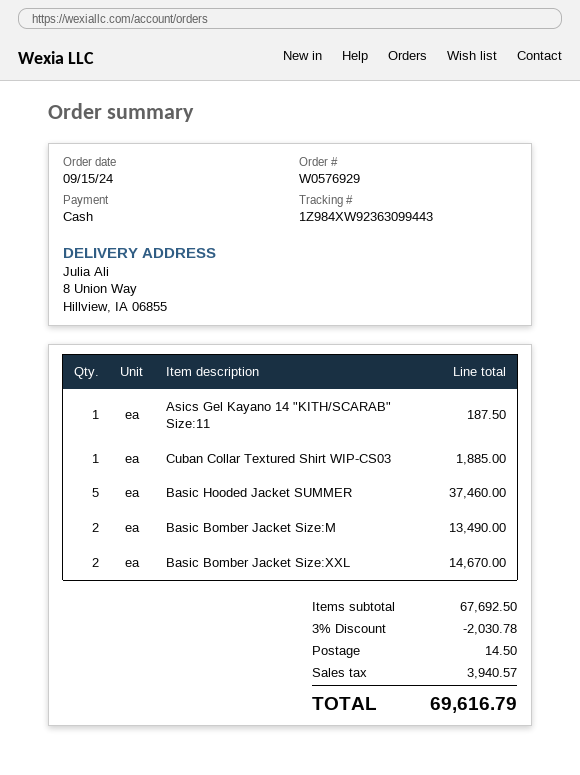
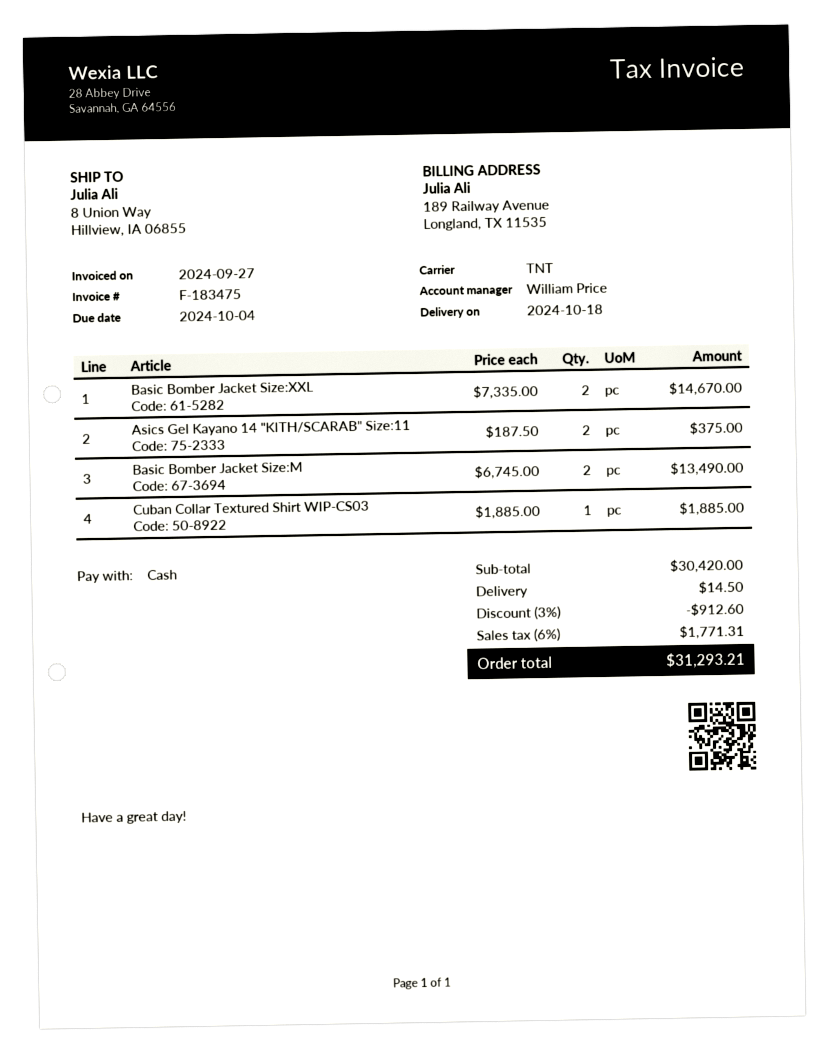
Asics Gel Kayano 14 "KITH/SCARAB" Size:11: 1 for 187.50 -> 2 for 375.00
Basic Hooded Jacket SUMMER: 5 for 37460.00 -> none
subtotal: 67692.50 -> 30420.00
discount: 3% = 2030.78 -> 3% = 912.60
tax: 3940.57 -> 1771.31
total: 69616.79 -> 31293.21

